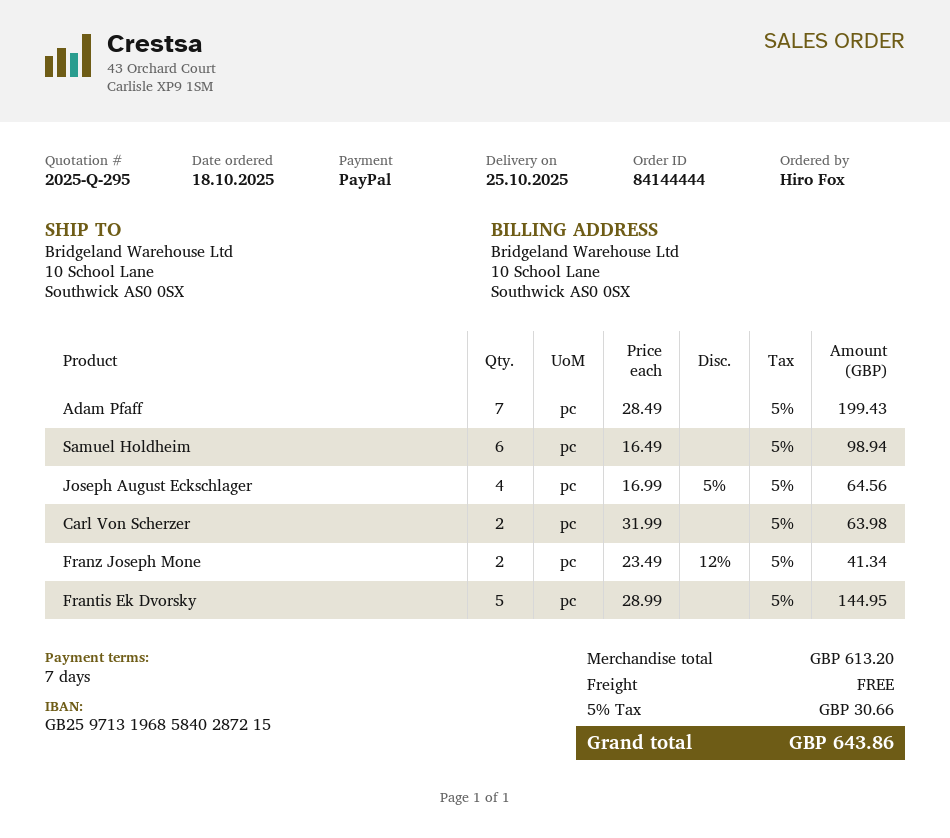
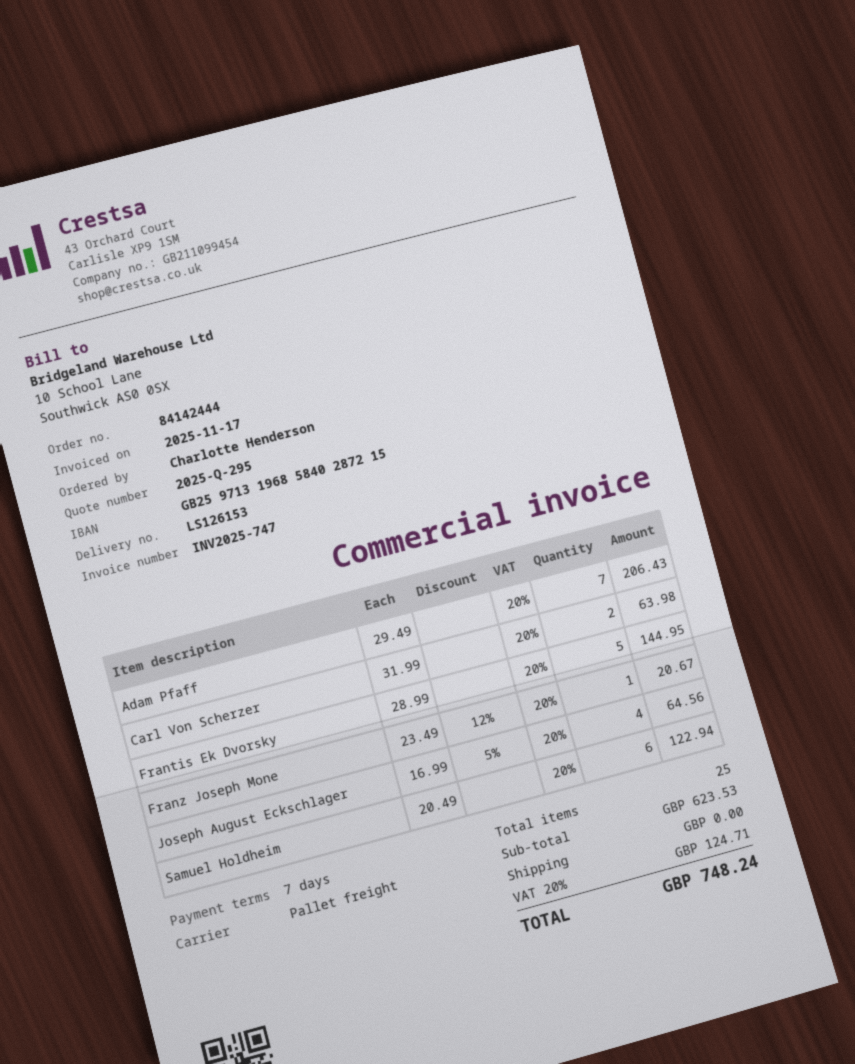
order number: 84144444 -> 84142444
ordered by: Hiro Fox -> Charlotte Henderson
Adam Pfaff: 7 x 28.49 = 199.43 -> 7 x 29.49 = 206.43
Samuel Holdheim: 6 x 16.49 = 98.94 -> 6 x 20.49 = 122.94
Franz Joseph Mone: 2 x 23.49 - 12% = 41.34 -> 1 x 23.49 - 12% = 20.67
subtotal: 613.20 -> 623.53
tax: 5% = 30.66 -> 20% = 124.71
total: 643.86 -> 748.24

